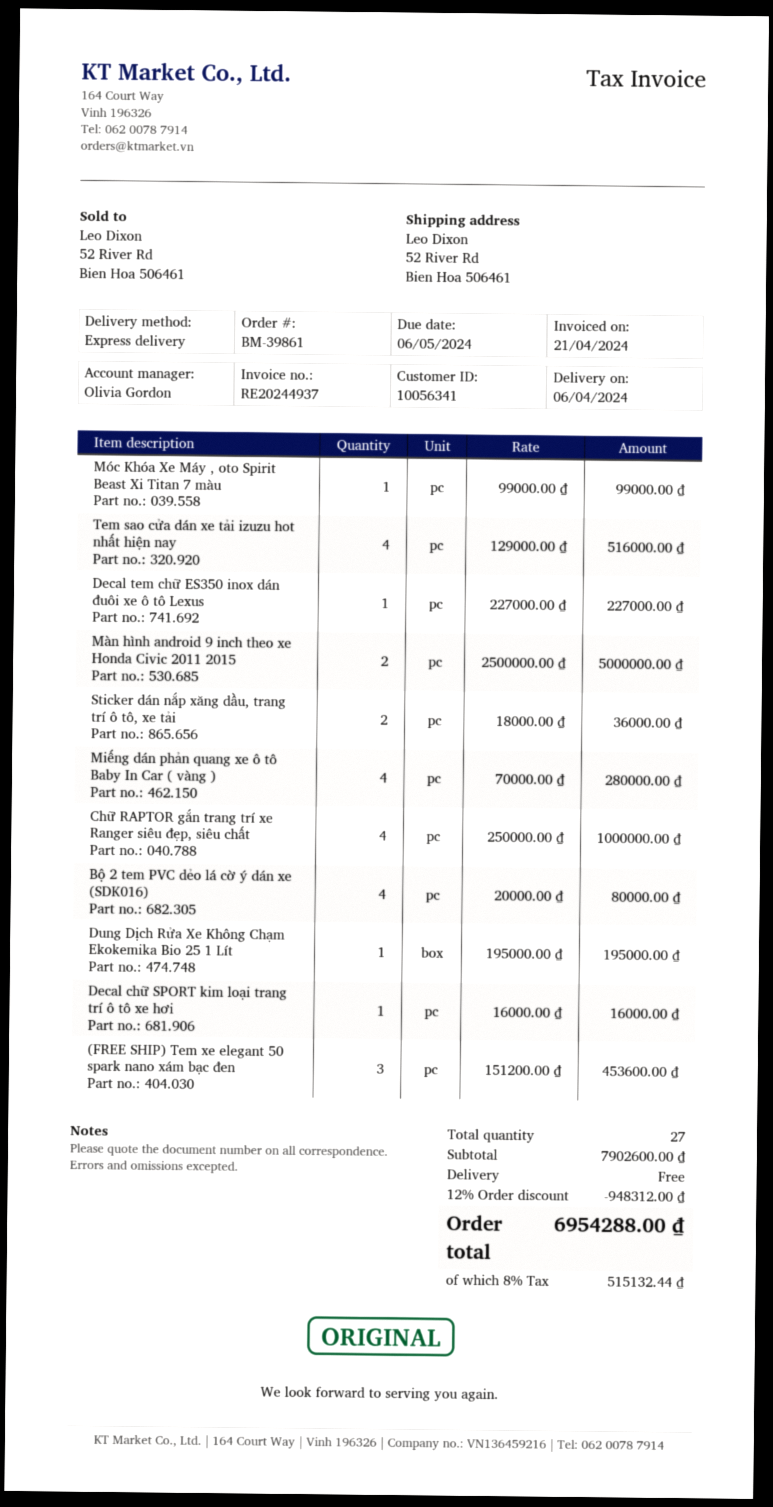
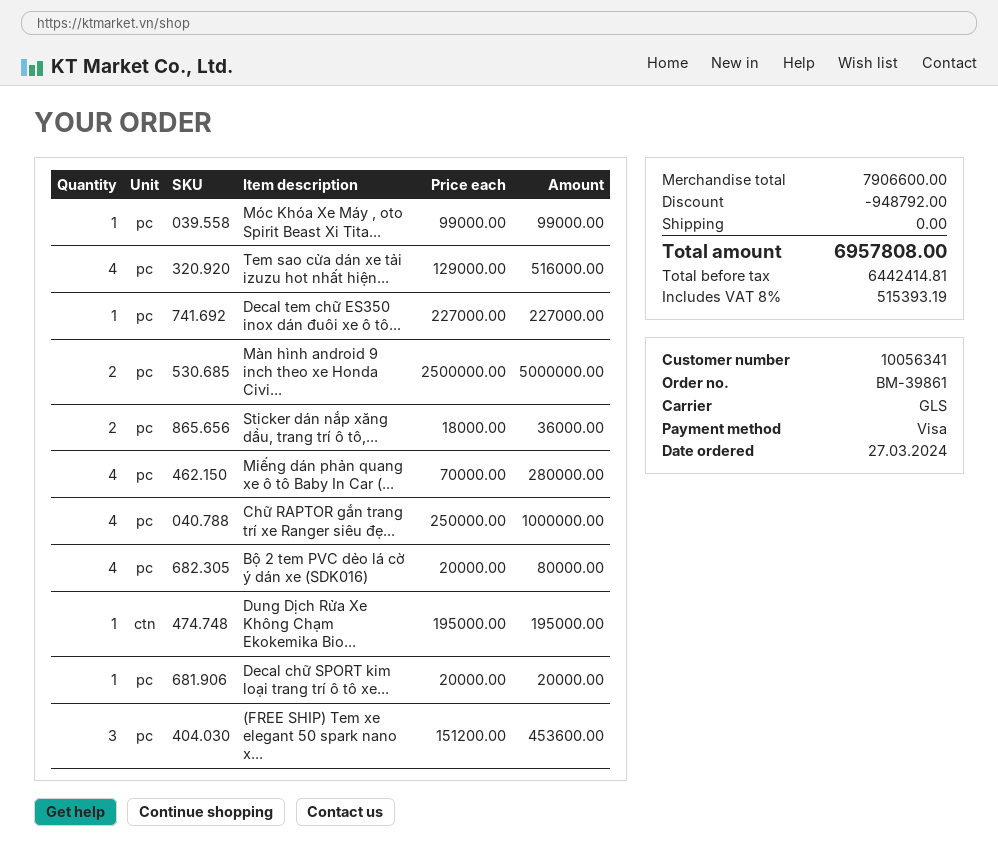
shipping method: express -> GLS
Decal chữ SPORT kim loại trang trí ô tô xe hơi: 1 x 16000.00 = 16000.00 -> 1 x 20000.00 = 20000.00
subtotal: 7902600.00 -> 7906600.00
discount: 948312.00 -> 948792.00
tax: 8% = 515132.44 -> 8% = 515393.19
total: 6954288.00 -> 6957808.00

